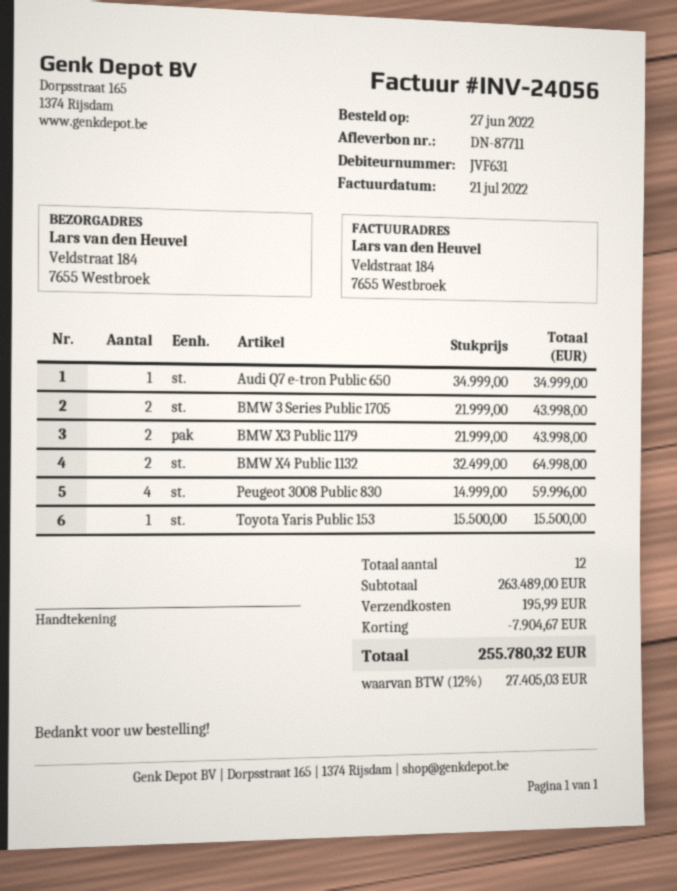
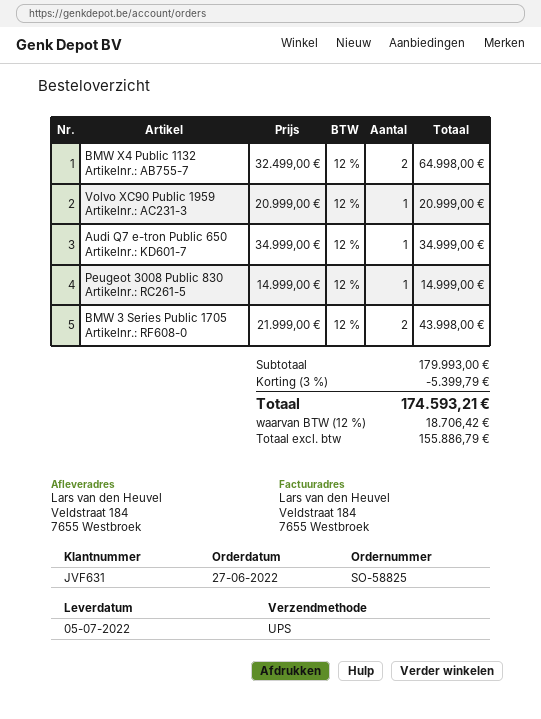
BMW X3 Public 1179: 2 x 21999.00 = 43998.00 -> none
Peugeot 3008 Public 830: 4 x 14999.00 = 59996.00 -> 1 x 14999.00 = 14999.00
Toyota Yaris Public 153: 1 x 15500.00 = 15500.00 -> none
Volvo XC90 Public 1959: none -> 1 x 20999.00 = 20999.00
subtotal: 263489.00 -> 179993.00
discount: 7904.67 -> 5399.79
shipping: 195.99 -> none
tax: 12% = 27405.03 -> 12% = 18706.42
total: 255780.32 -> 174593.21

